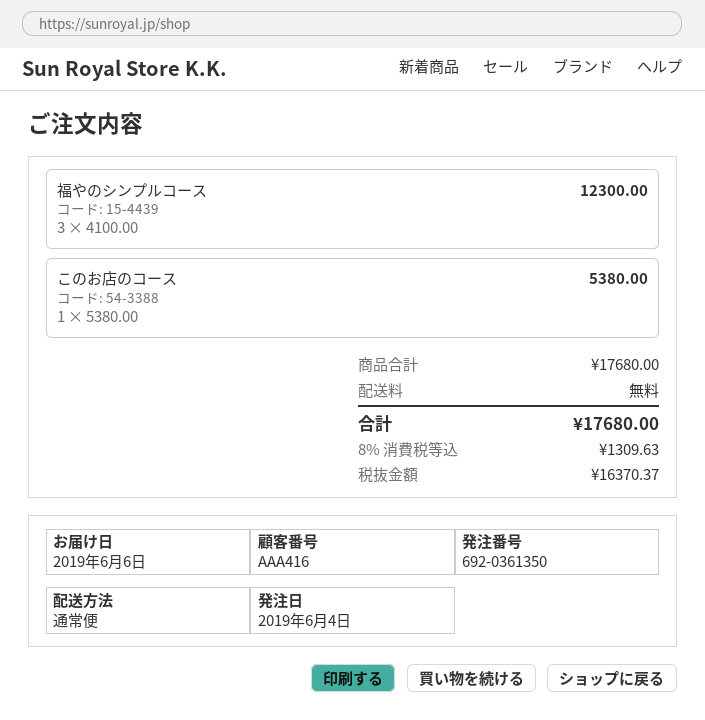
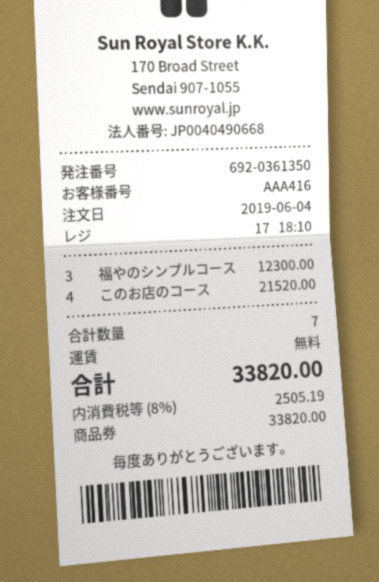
このお店のコース: 1 for 5380.00 -> 4 for 21520.00
tax: 8% = 1309.63 -> 8% = 2505.19
total: 17680.00 -> 33820.00

